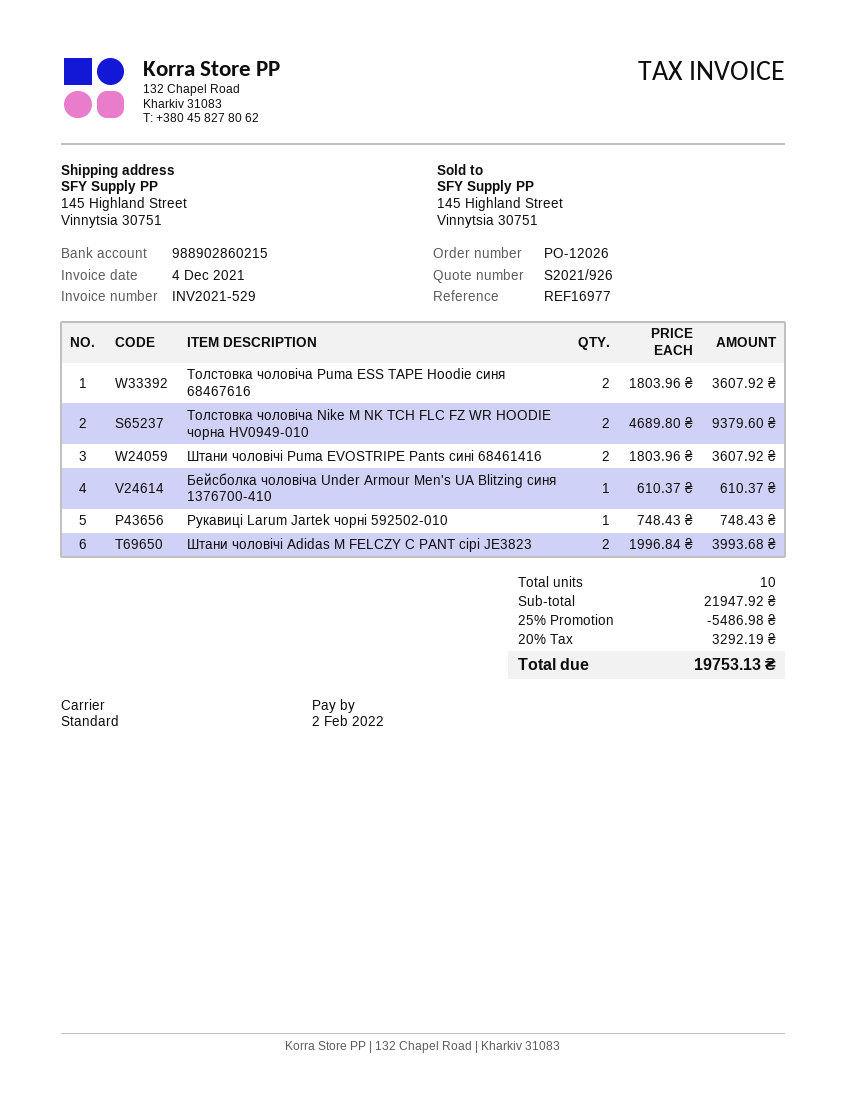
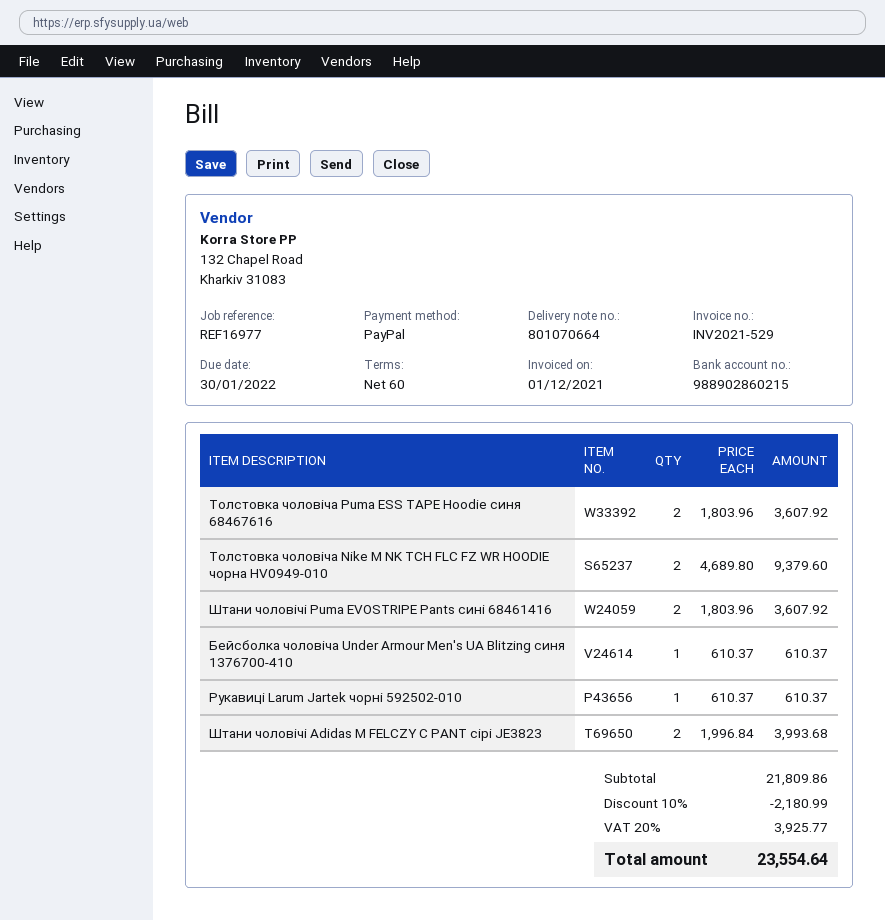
invoice date: 2021-12-04 -> 2021-12-01
due date: 2022-02-02 -> 2022-01-30
Рукавиці Larum Jartek чорні 592502-010: 1 x 748.43 = 748.43 -> 1 x 610.37 = 610.37
subtotal: 21947.92 -> 21809.86
discount: 25% = 5486.98 -> 10% = 2180.99
tax: 20% = 3292.19 -> 20% = 3925.77
total: 19753.13 -> 23554.64

